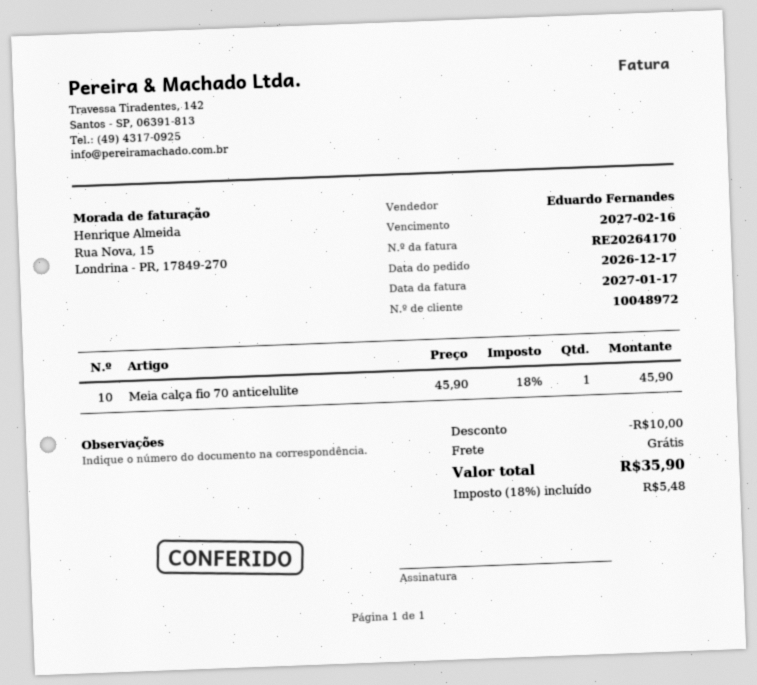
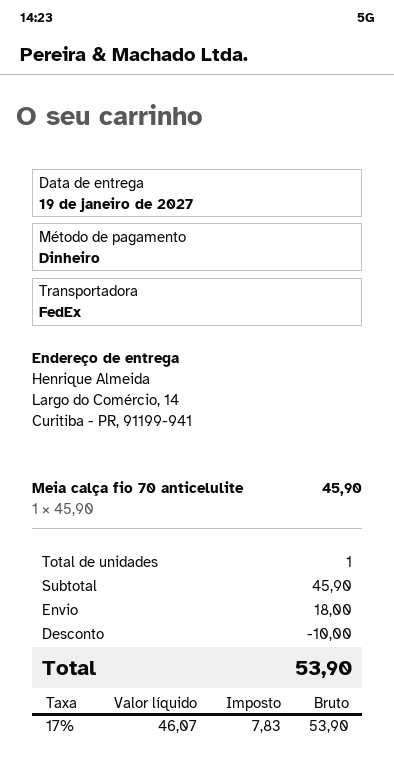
shipping: 0.00 -> 18.00
tax: 18% = 5.48 -> 17% = 7.83
total: 35.90 -> 53.90

